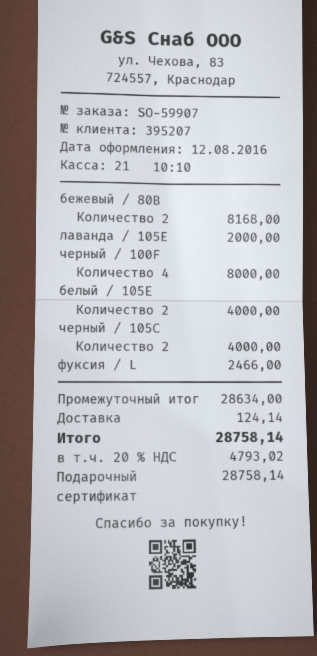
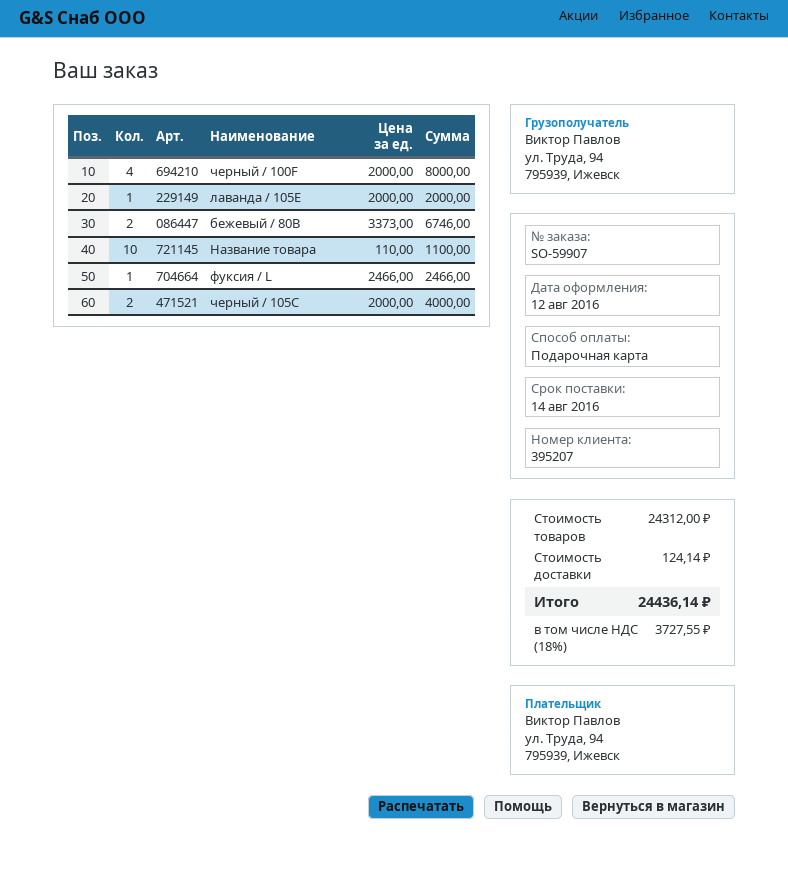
бежевый / 80B: 2 for 8168.00 -> 2 for 6746.00
белый / 105E: 2 for 4000.00 -> none
Название товара: none -> 10 for 1100.00
subtotal: 28634.00 -> 24312.00
tax: 20% = 4793.02 -> 18% = 3727.55
total: 28758.14 -> 24436.14

